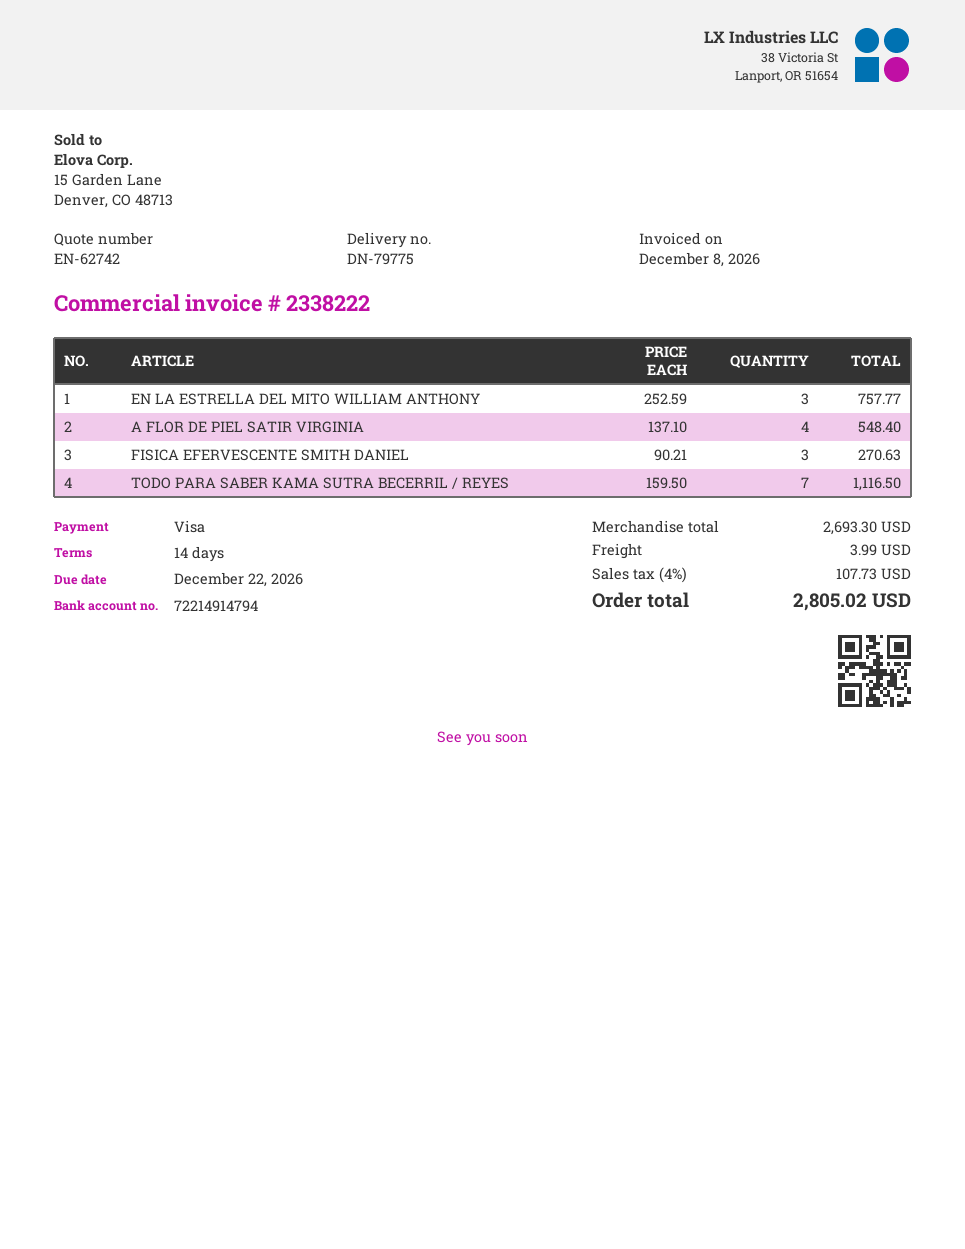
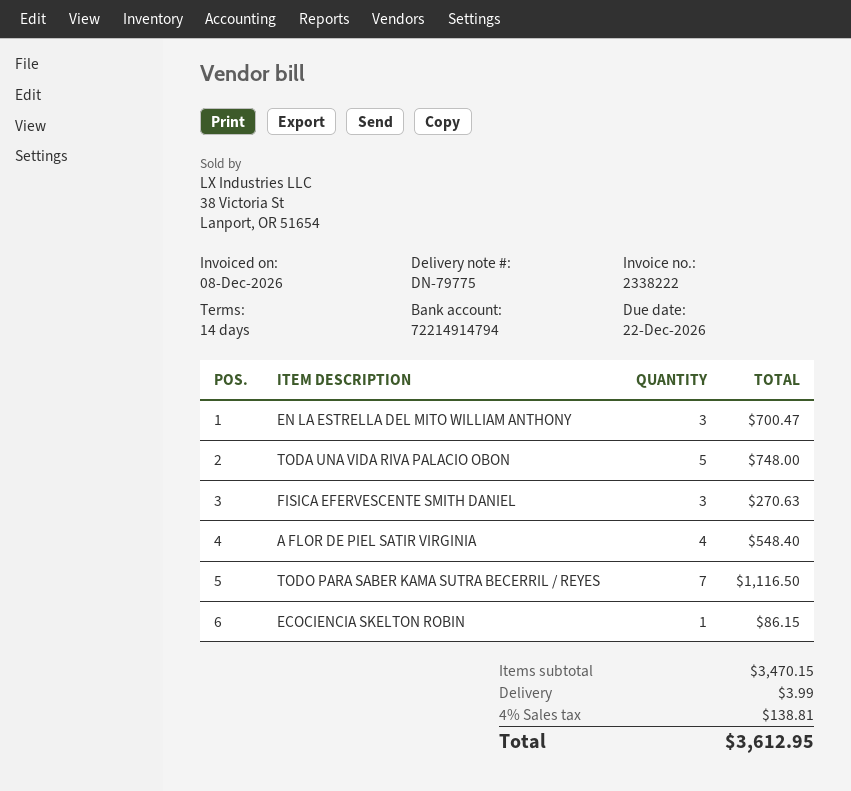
EN LA ESTRELLA DEL MITO WILLIAM ANTHONY: 3 for 757.77 -> 3 for 700.47
TODA UNA VIDA RIVA PALACIO OBON: none -> 5 for 748.00
ECOCIENCIA SKELTON ROBIN: none -> 1 for 86.15
subtotal: 2693.30 -> 3470.15
tax: 4% = 107.73 -> 4% = 138.81
total: 2805.02 -> 3612.95

